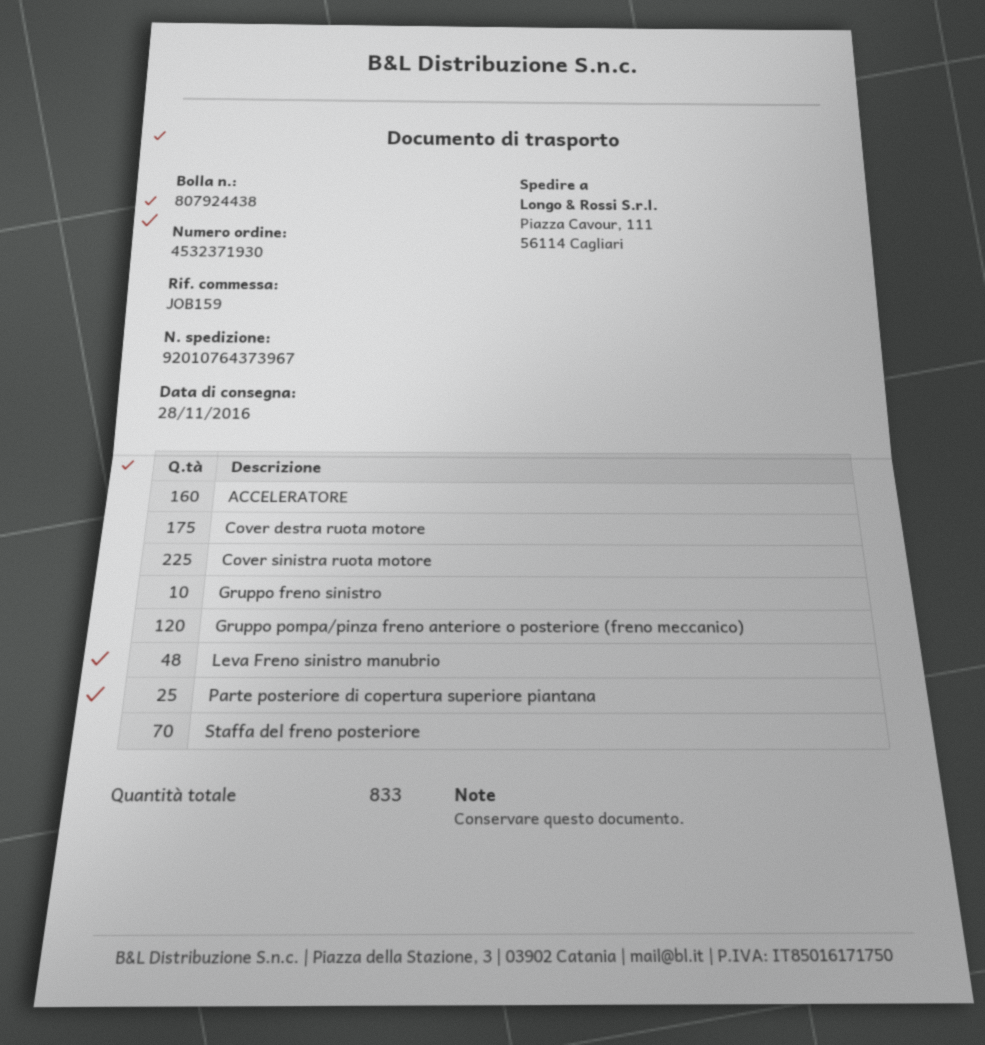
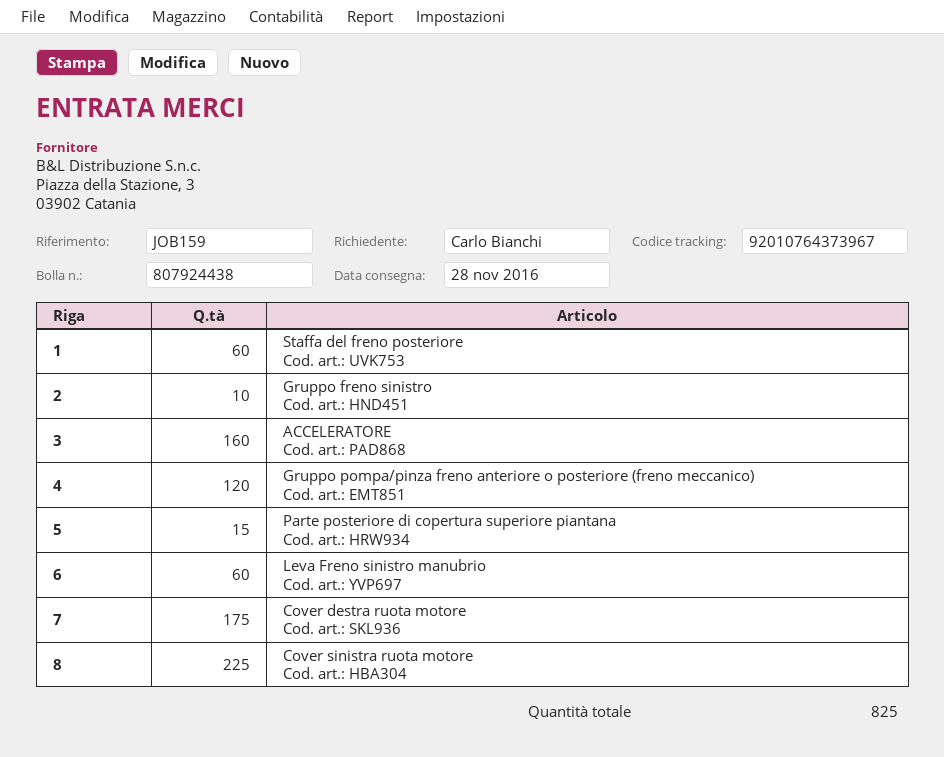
Leva Freno sinistro manubrio: 48 -> 60
Parte posteriore di copertura superiore piantana: 25 -> 15
Staffa del freno posteriore: 70 -> 60
total quantity: 833 -> 825

